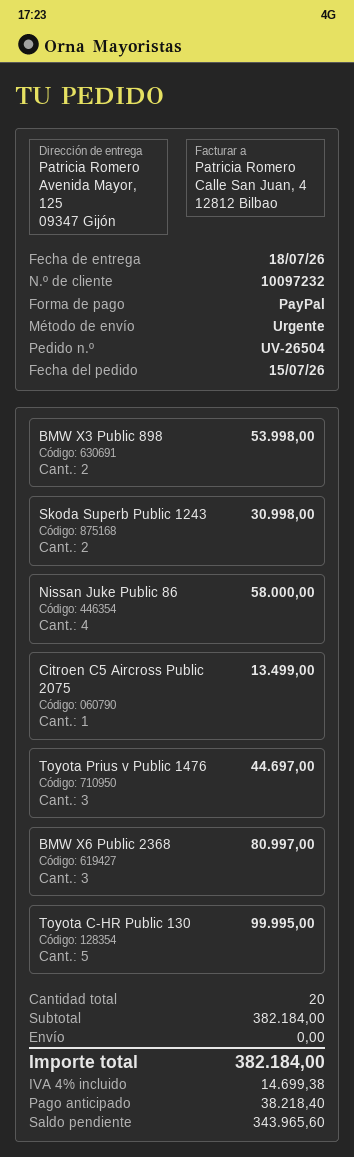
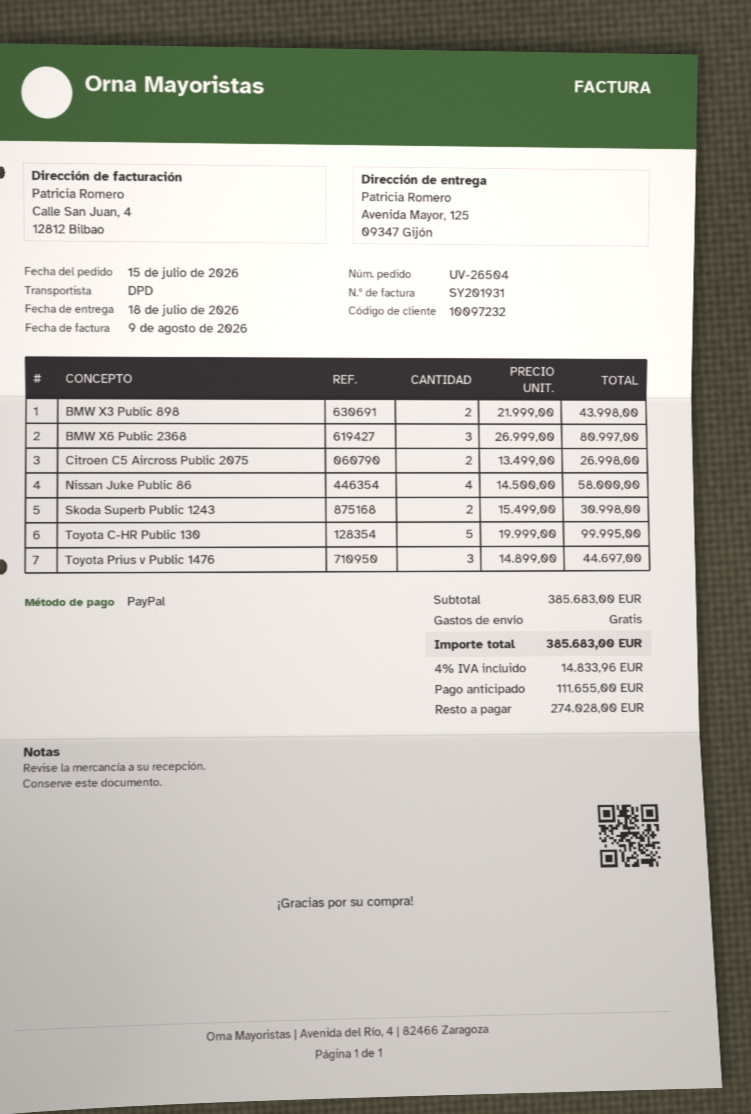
shipping method: express -> DPD
BMW X3 Public 898: 2 for 53998.00 -> 2 for 43998.00
Citroen C5 Aircross Public 2075: 1 for 13499.00 -> 2 for 26998.00
subtotal: 382184.00 -> 385683.00
tax: 4% = 14699.38 -> 4% = 14833.96
total: 382184.00 -> 385683.00
deposit: 38218.40 -> 111655.00
balance: 343965.60 -> 274028.00

